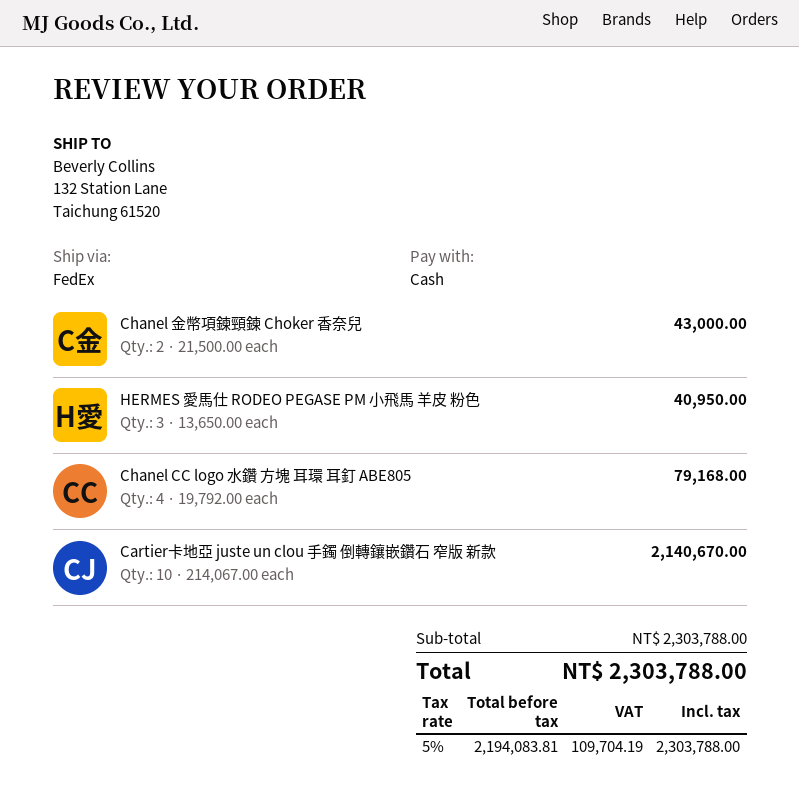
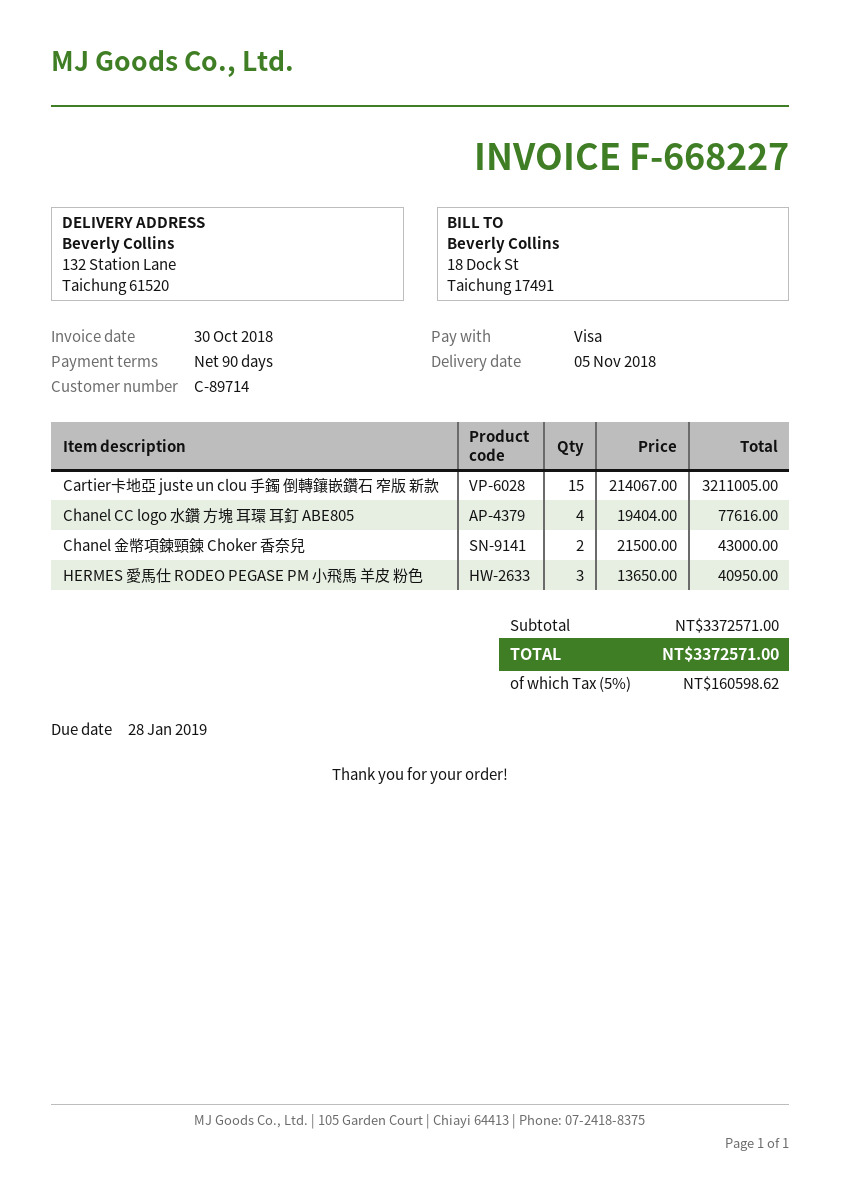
payment method: cash -> Visa
Chanel CC logo 水鑽 方塊 耳環 耳釘 ABE805: 4 x 19792.00 = 79168.00 -> 4 x 19404.00 = 77616.00
Cartier卡地亞 juste un clou 手鐲 倒轉鑲嵌鑽石 窄版 新款: 10 x 214067.00 = 2140670.00 -> 15 x 214067.00 = 3211005.00
subtotal: 2303788.00 -> 3372571.00
tax: 5% = 109704.19 -> 5% = 160598.62
total: 2303788.00 -> 3372571.00

